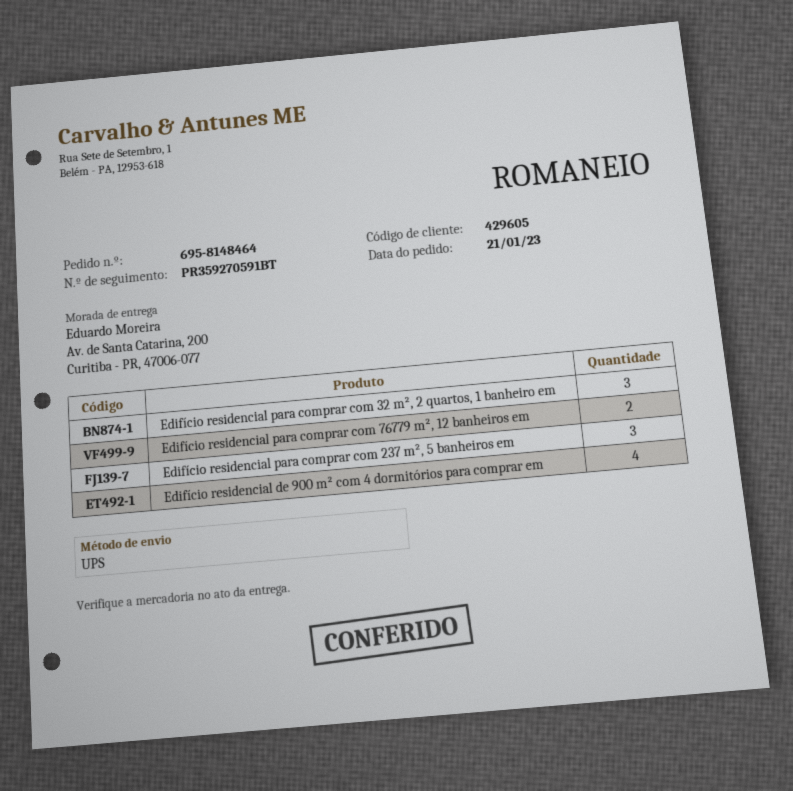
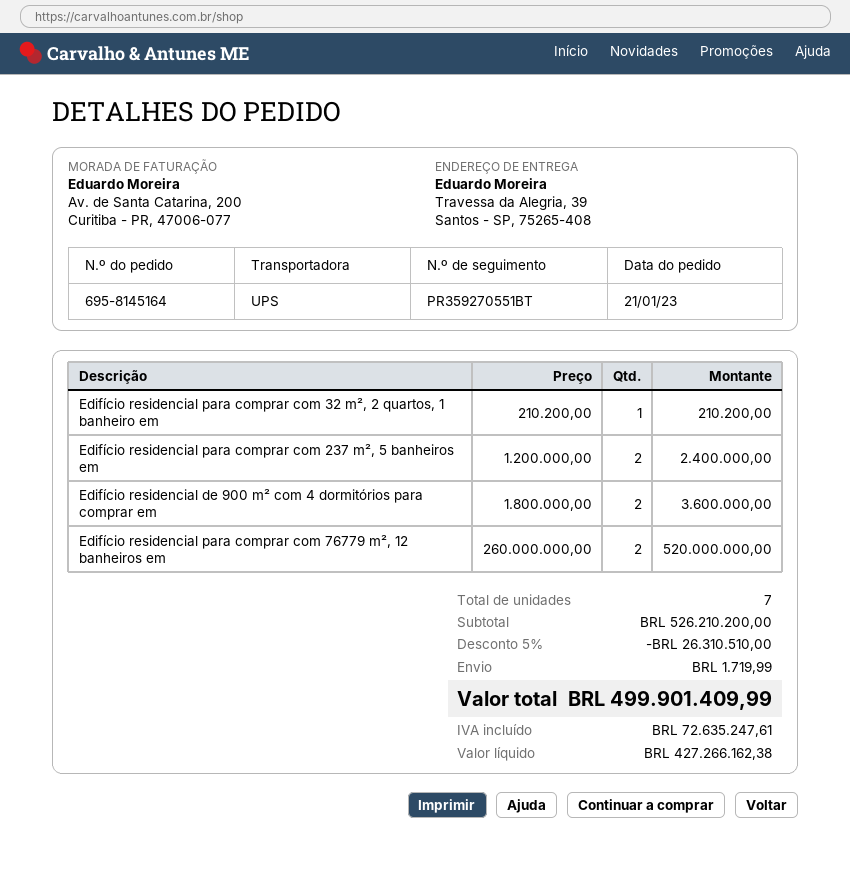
order number: 695-8148464 -> 695-8145164
tracking number: PR359270591BT -> PR359270551BT
ship to: Av. de Santa Catarina, 200, Curitiba - PR, 47006-077 -> Travessa da Alegria, 39, Santos - SP, 75265-408
Edifício residencial para comprar com 32 m², 2 quartos, 1 banheiro em: 3 -> 1
Edifício residencial para comprar com 237 m², 5 banheiros em: 3 -> 2
Edifício residencial de 900 m² com 4 dormitórios para comprar em: 4 -> 2

